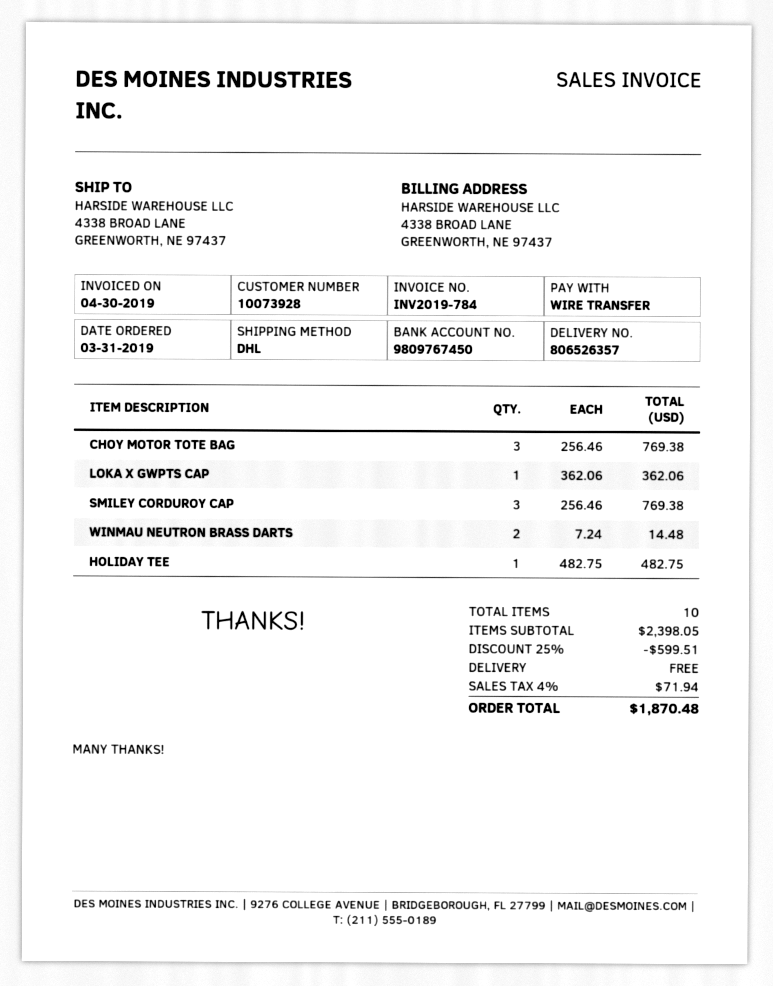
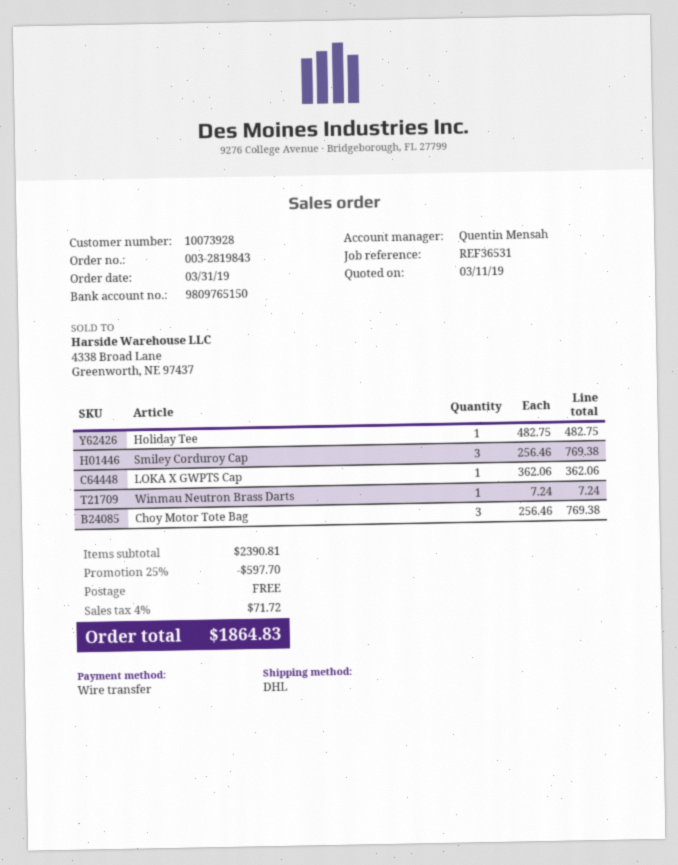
bank account: 9809767450 -> 9809765150
WINMAU NEUTRON BRASS DARTS: 2 x 7.24 = 14.48 -> 1 x 7.24 = 7.24
subtotal: 2398.05 -> 2390.81
discount: 25% = 599.51 -> 25% = 597.70
tax: 4% = 71.94 -> 4% = 71.72
total: 1870.48 -> 1864.83

